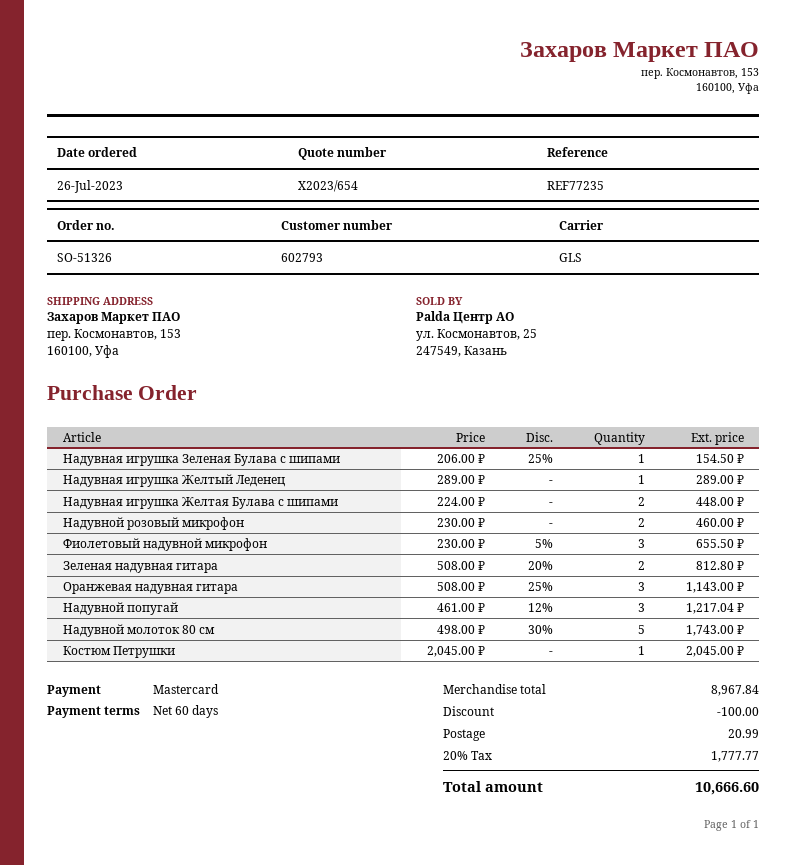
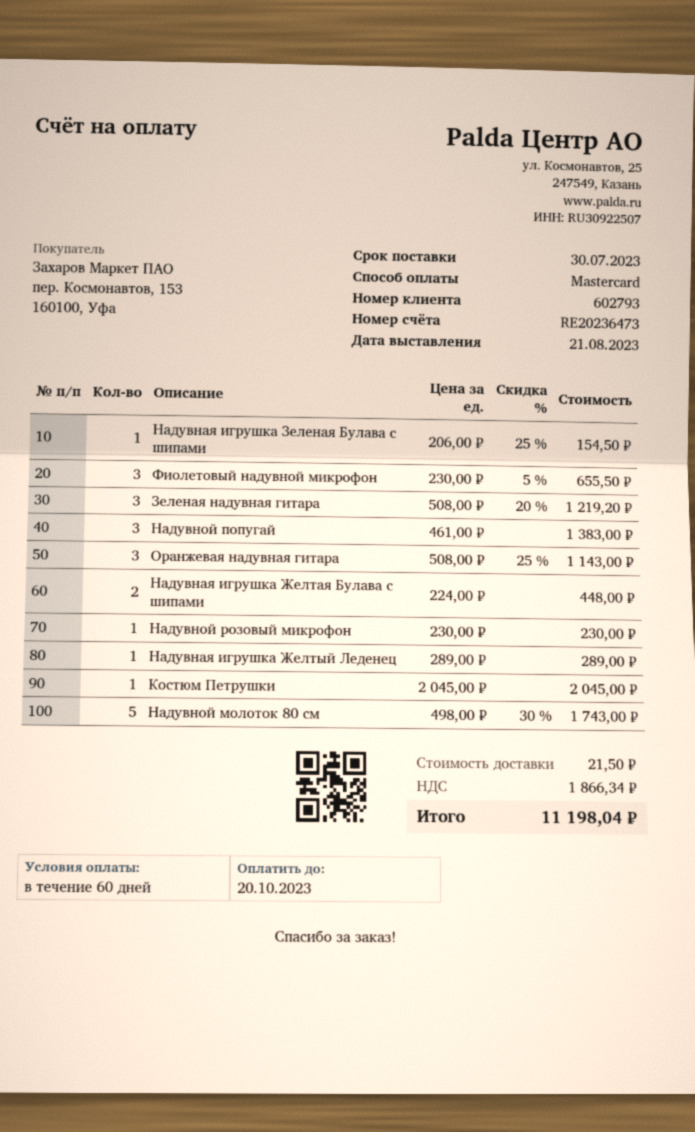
Надувной розовый микрофон: 2 x 230.00 = 460.00 -> 1 x 230.00 = 230.00
Зеленая надувная гитара: 2 x 508.00 - 20% = 812.80 -> 3 x 508.00 - 20% = 1219.20
Надувной попугай: 3 x 461.00 - 12% = 1217.04 -> 3 x 461.00 = 1383.00
discount: 100.00 -> none
shipping: 20.99 -> 21.50
tax: 1777.77 -> 1866.34
total: 10666.60 -> 11198.04

